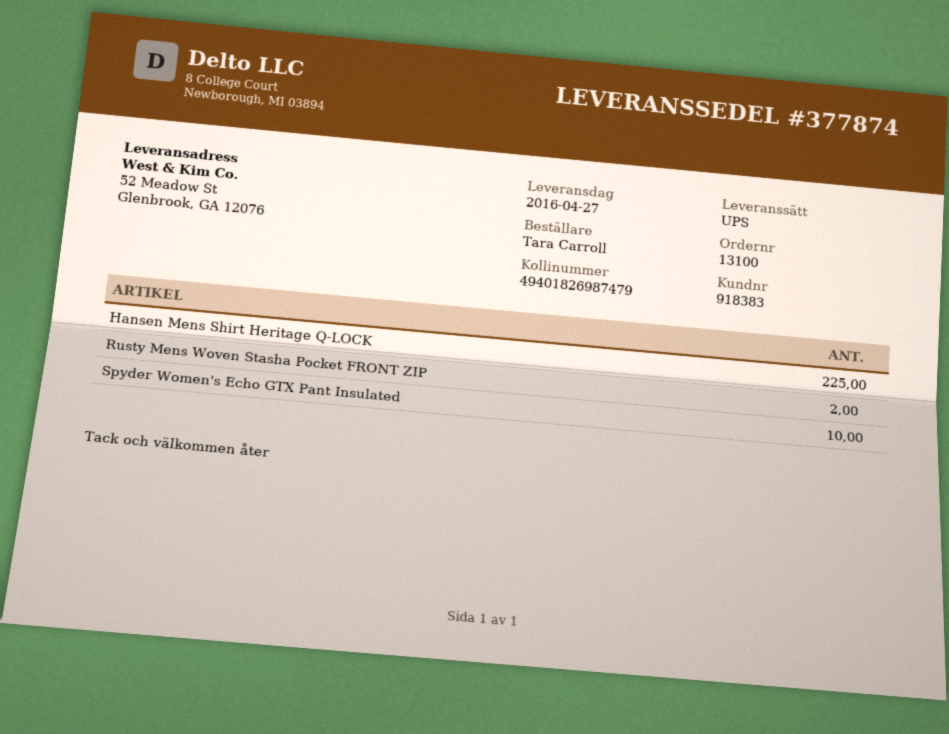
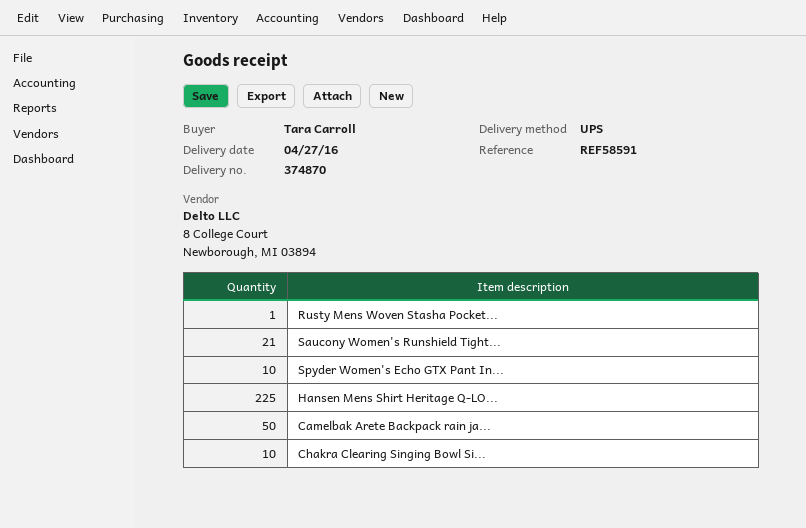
delivery note number: 377874 -> 374870
Rusty Mens Woven Stasha Pocket FRONT ZIP: 2 -> 1
Saucony Women's Runshield Tight...: none -> 21
Camelbak Arete Backpack rain ja...: none -> 50
Chakra Clearing Singing Bowl Si...: none -> 10

